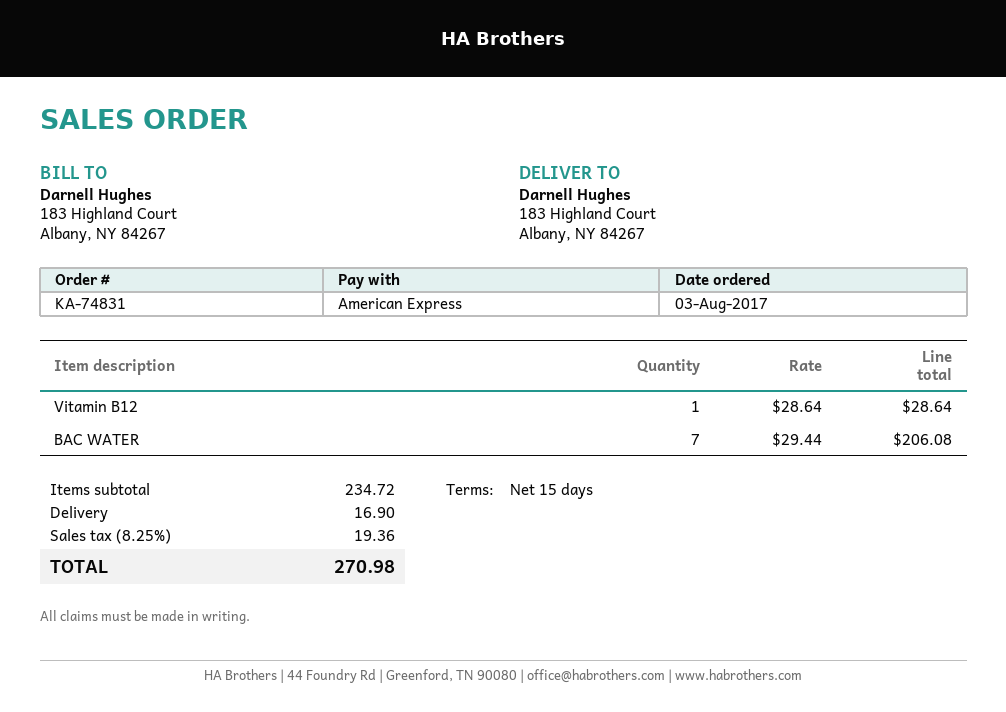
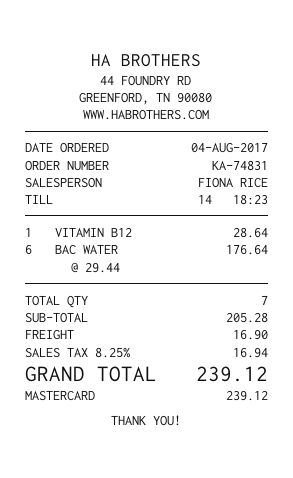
order date: 2017-08-03 -> 2017-08-04
payment method: American Express -> Mastercard
BAC WATER: 7 x 29.44 = 206.08 -> 6 x 29.44 = 176.64
subtotal: 234.72 -> 205.28
tax: 8.25% = 19.36 -> 8.25% = 16.94
total: 270.98 -> 239.12

